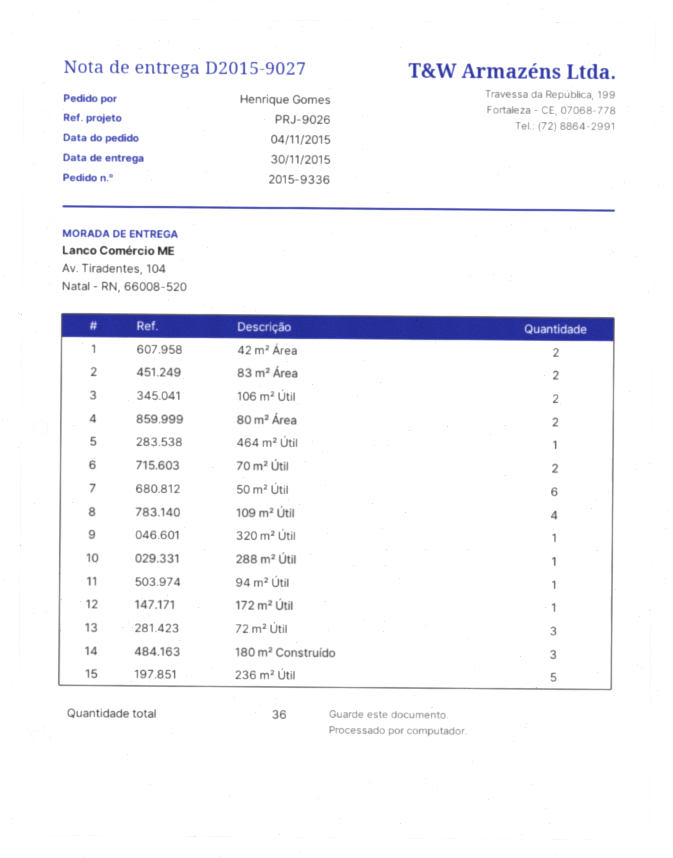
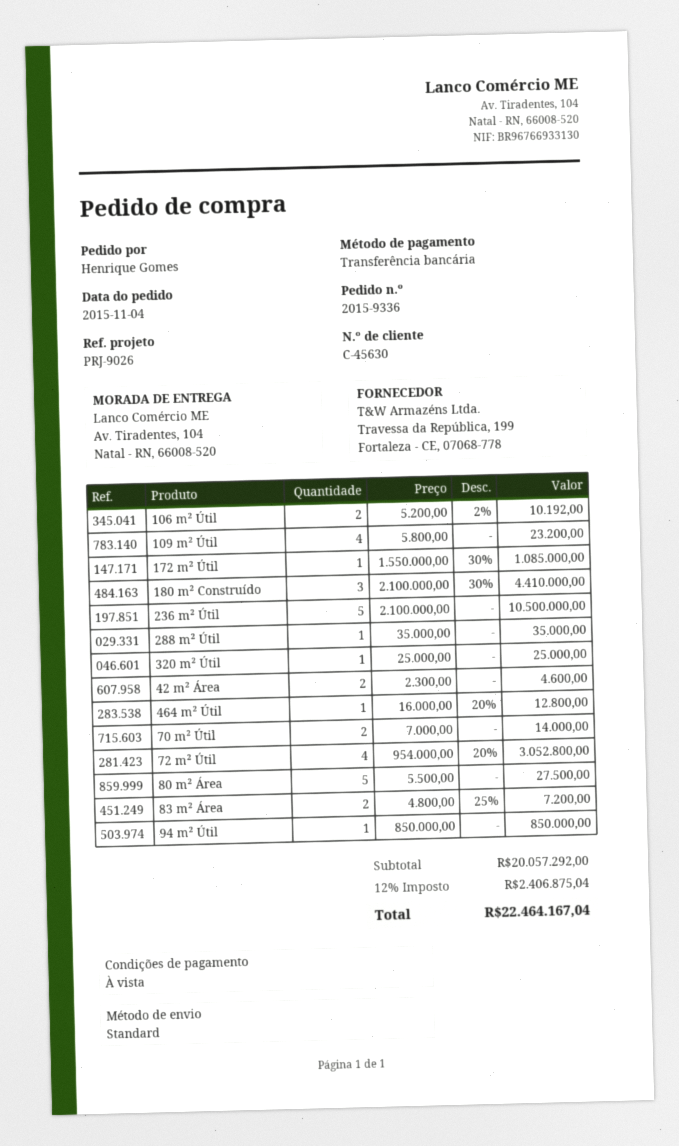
80 m² Área: 2 -> 5
50 m² Útil: 6 -> none
72 m² Útil: 3 -> 4

